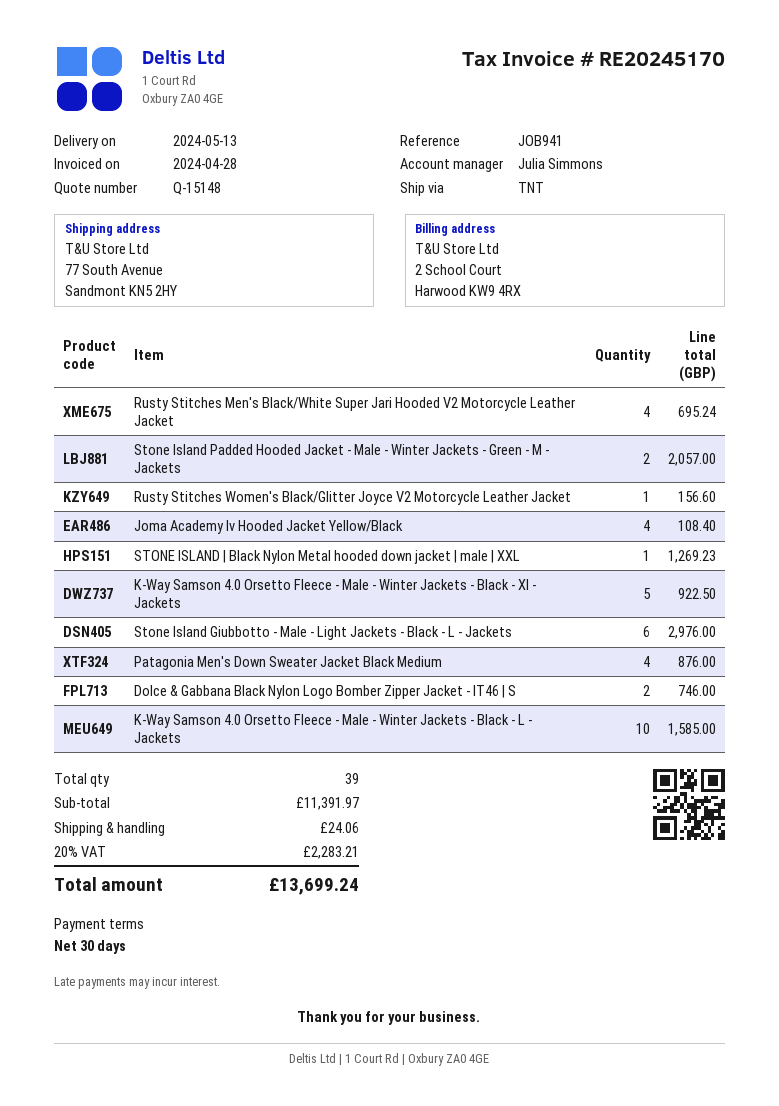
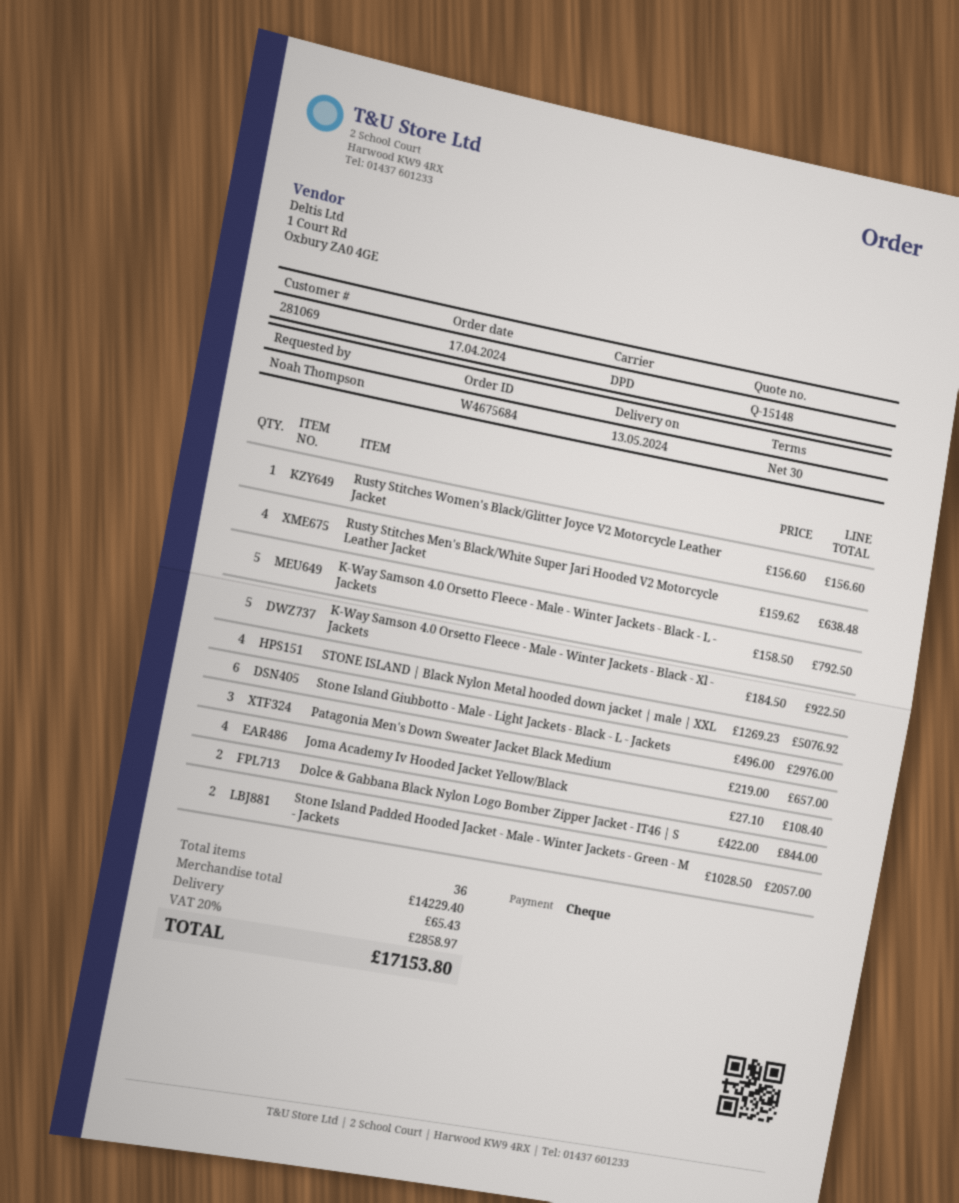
shipping method: TNT -> DPD
Rusty Stitches Men's Black/White Super Jari Hooded V2 Motorcycle Leather Jacket: 4 for 695.24 -> 4 for 638.48
STONE ISLAND | Black Nylon Metal hooded down jacket | male | XXL: 1 for 1269.23 -> 4 for 5076.92
Patagonia Men's Down Sweater Jacket Black Medium: 4 for 876.00 -> 3 for 657.00
Dolce & Gabbana Black Nylon Logo Bomber Zipper Jacket - IT46 | S: 2 for 746.00 -> 2 for 844.00
K-Way Samson 4.0 Orsetto Fleece - Male - Winter Jackets - Black - L - Jackets: 10 for 1585.00 -> 5 for 792.50
total quantity: 39 -> 36
subtotal: 11391.97 -> 14229.40
shipping: 24.06 -> 65.43
tax: 20% = 2283.21 -> 20% = 2858.97
total: 13699.24 -> 17153.80

